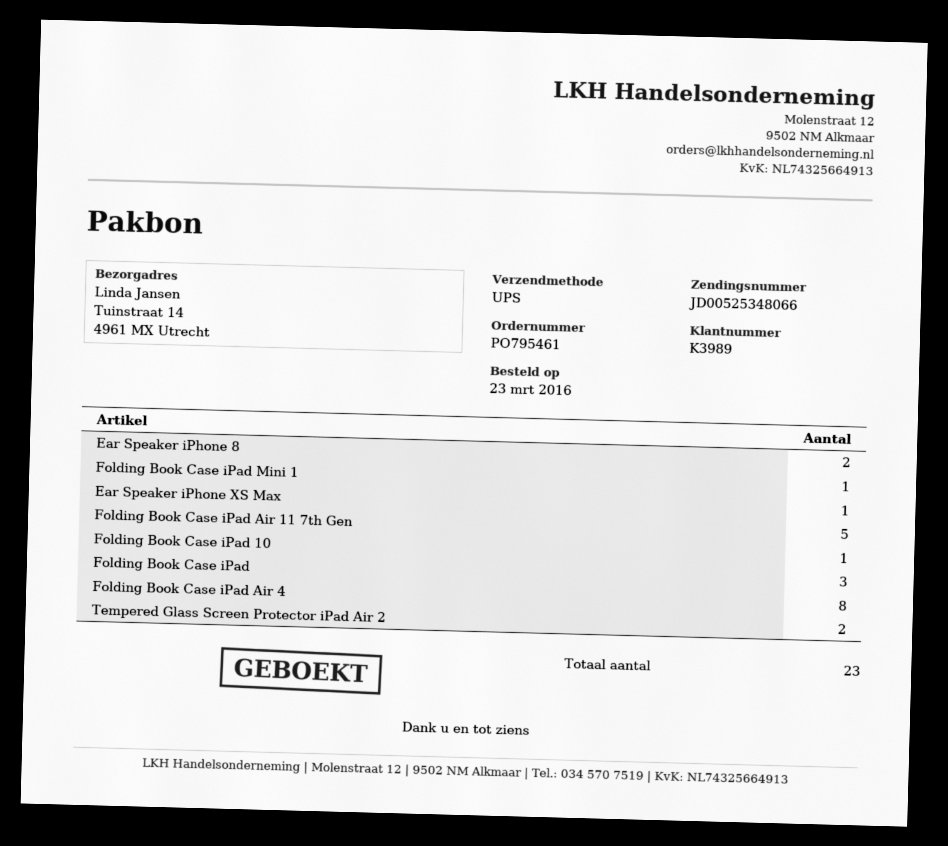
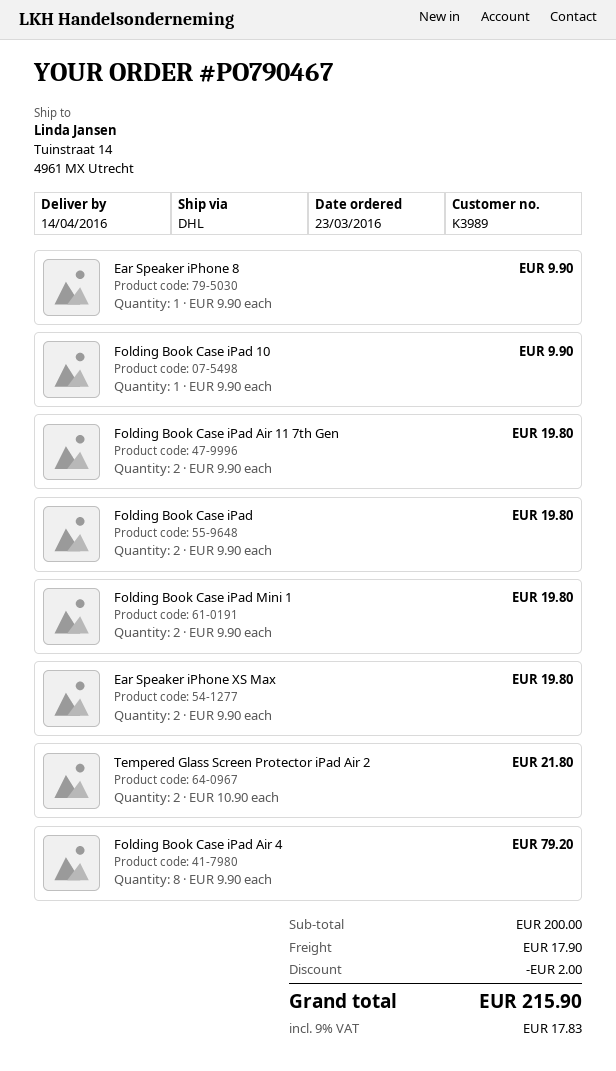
order number: PO795461 -> PO790467
shipping method: UPS -> DHL
Ear Speaker iPhone 8: 2 -> 1
Folding Book Case iPad Mini 1: 1 -> 2
Ear Speaker iPhone XS Max: 1 -> 2
Folding Book Case iPad Air 11 7th Gen: 5 -> 2
Folding Book Case iPad: 3 -> 2

